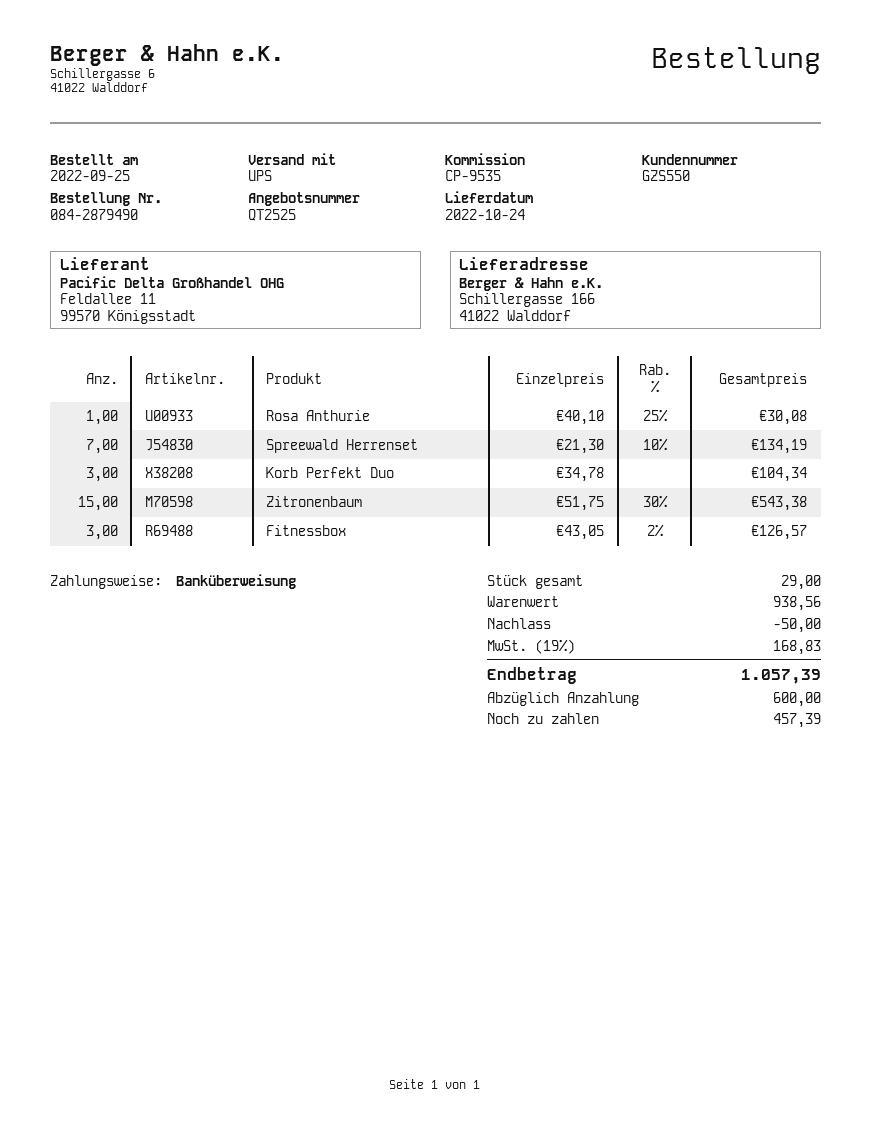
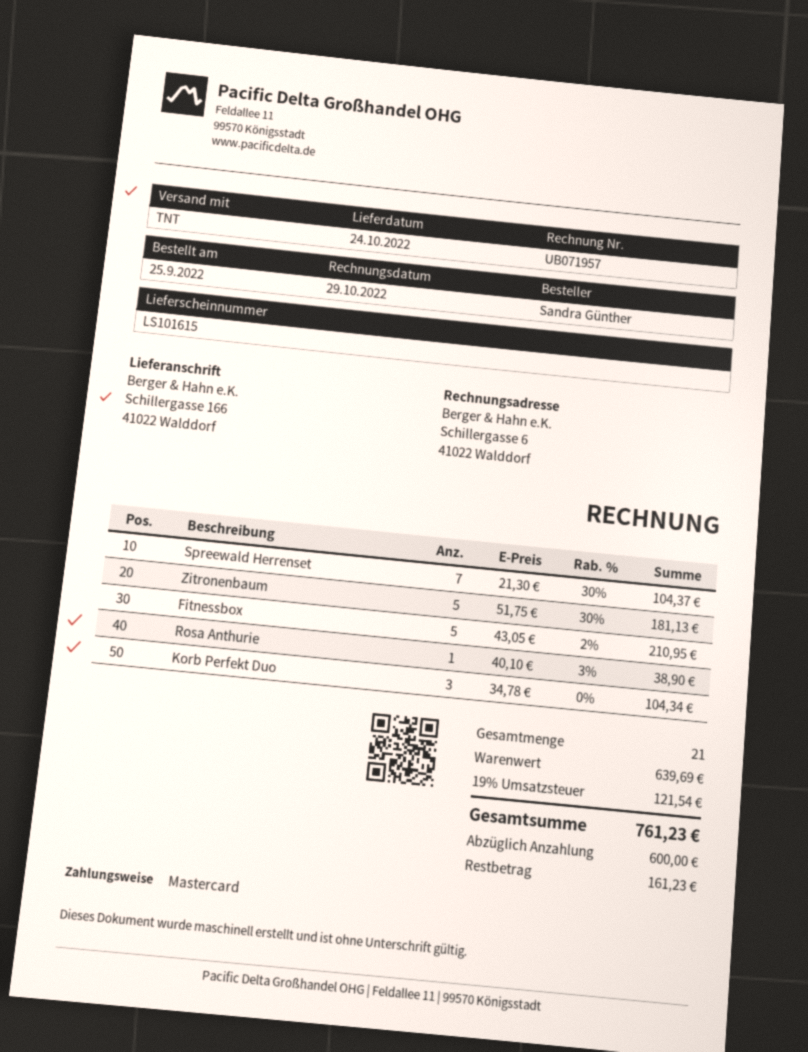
payment method: bank transfer -> Mastercard
shipping method: UPS -> TNT
Rosa Anthurie: 1 x 40.10 - 25% = 30.08 -> 1 x 40.10 - 3% = 38.90
Spreewald Herrenset: 7 x 21.30 - 10% = 134.19 -> 7 x 21.30 - 30% = 104.37
Zitronenbaum: 15 x 51.75 - 30% = 543.38 -> 5 x 51.75 - 30% = 181.13
Fitnessbox: 3 x 43.05 - 2% = 126.57 -> 5 x 43.05 - 2% = 210.95
total quantity: 29 -> 21
subtotal: 938.56 -> 639.69
discount: 50.00 -> none
tax: 19% = 168.83 -> 19% = 121.54
total: 1057.39 -> 761.23
balance: 457.39 -> 161.23

